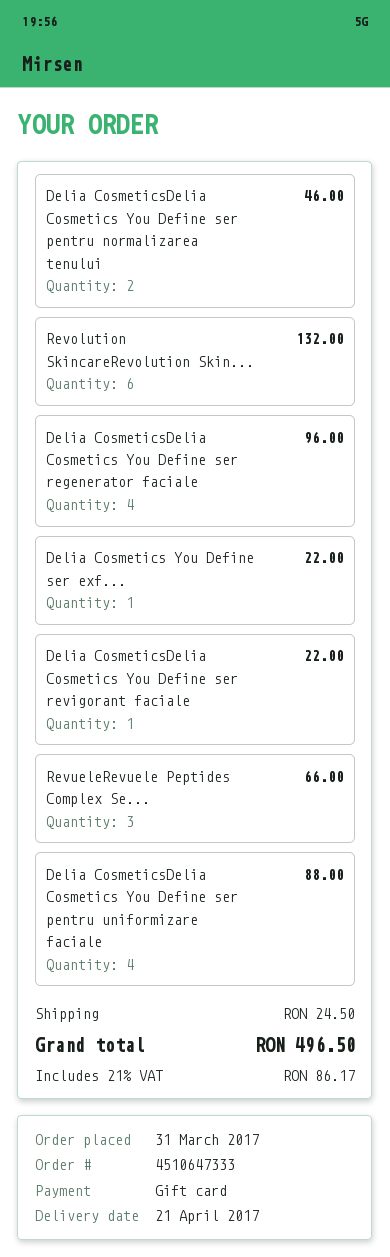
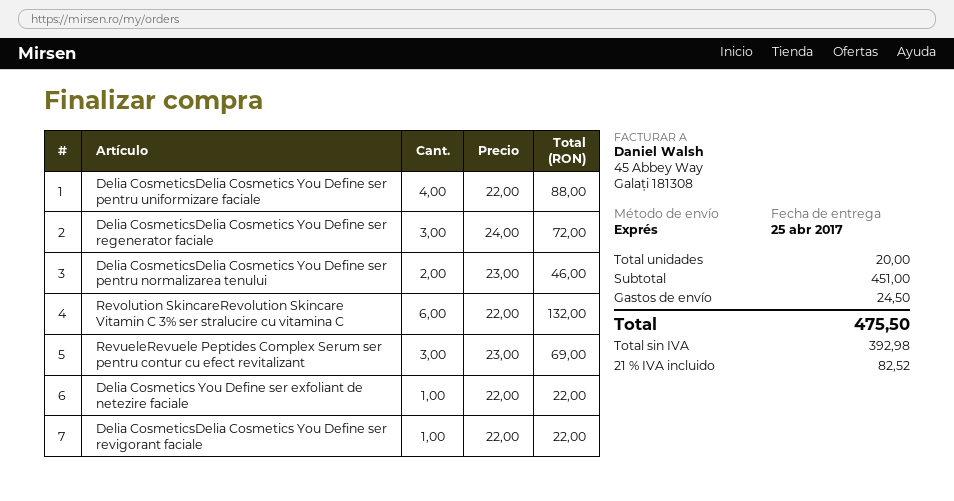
delivery date: 2017-04-21 -> 2017-04-25
Delia CosmeticsDelia Cosmetics You Define ser regenerator faciale: 4 for 96.00 -> 3 for 72.00
RevueleRevuele Peptides Complex Se...: 3 for 66.00 -> 3 for 69.00
tax: 21% = 86.17 -> 21% = 82.52
total: 496.50 -> 475.50

